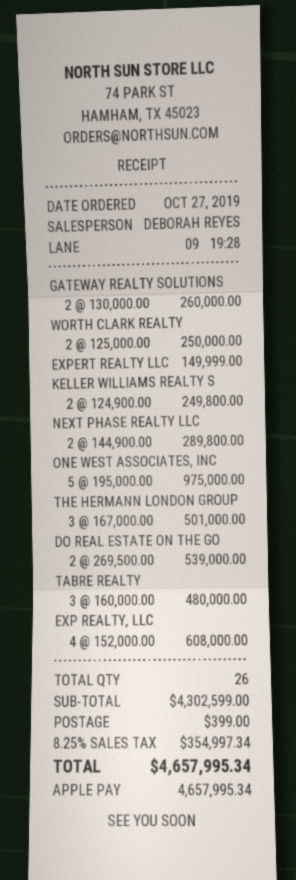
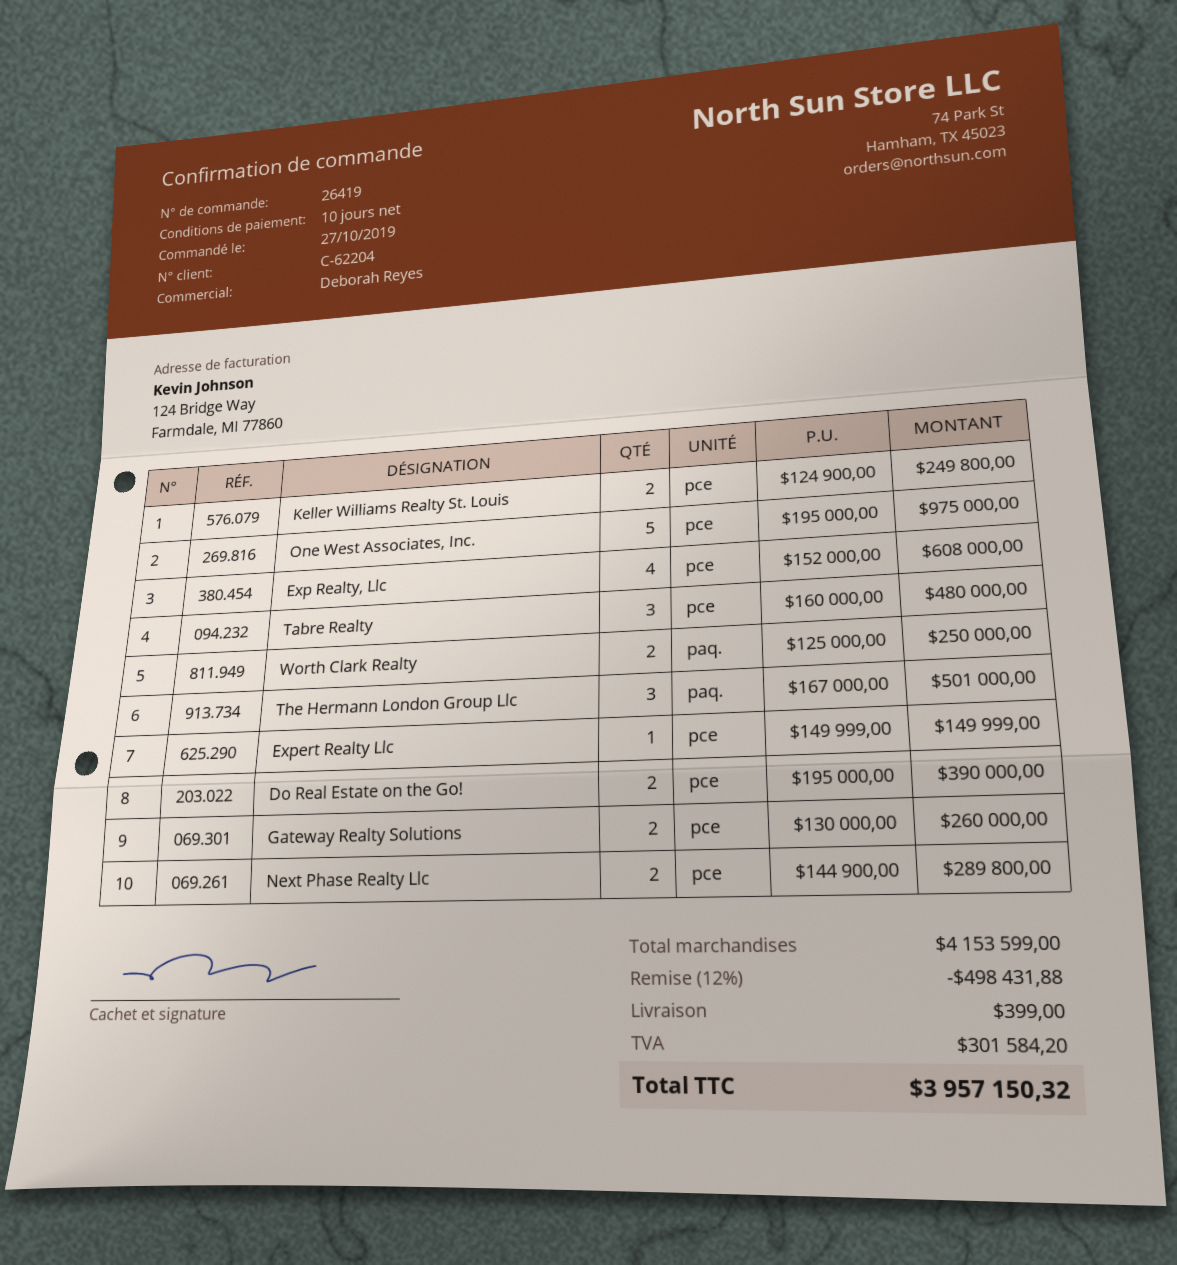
DO REAL ESTATE ON THE GO: 2 x 269500.00 = 539000.00 -> 2 x 195000.00 = 390000.00
subtotal: 4302599.00 -> 4153599.00
discount: none -> 12% = 498431.88
tax: 354997.34 -> 301584.20
total: 4657995.34 -> 3957150.32

